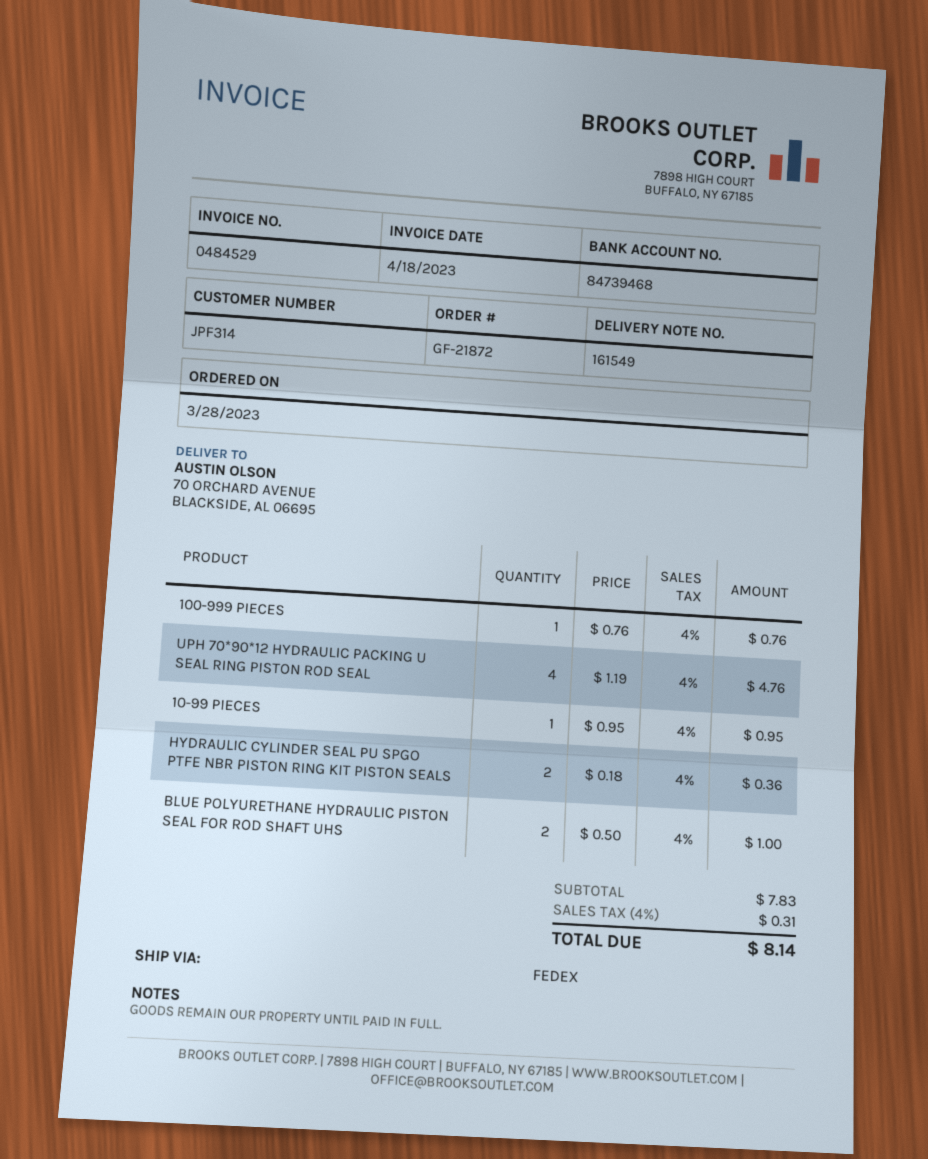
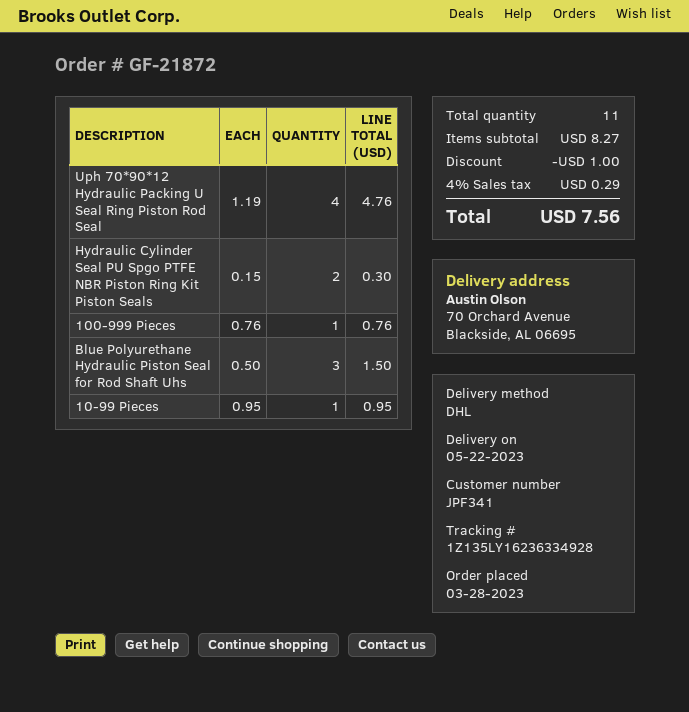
customer number: JPF314 -> JPF341
shipping method: FedEx -> DHL
HYDRAULIC CYLINDER SEAL PU SPGO PTFE NBR PISTON RING KIT PISTON SEALS: 2 x 0.18 = 0.36 -> 2 x 0.15 = 0.30
BLUE POLYURETHANE HYDRAULIC PISTON SEAL FOR ROD SHAFT UHS: 2 x 0.50 = 1.00 -> 3 x 0.50 = 1.50
subtotal: 7.83 -> 8.27
discount: none -> 1.00
tax: 4% = 0.31 -> 4% = 0.29
total: 8.14 -> 7.56

